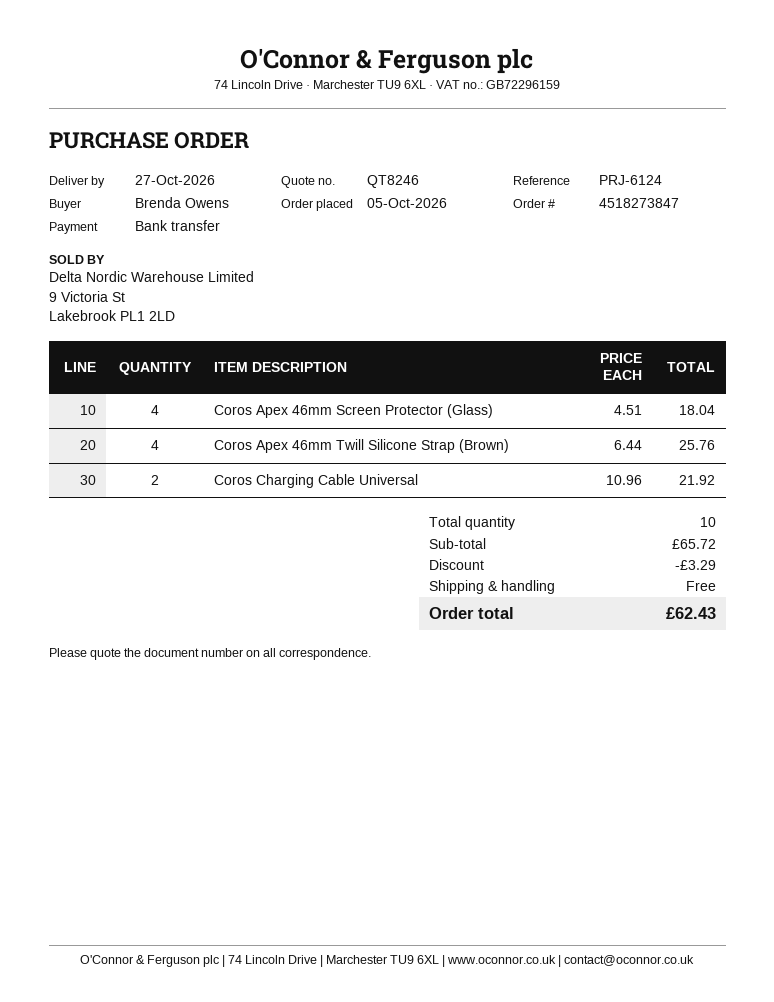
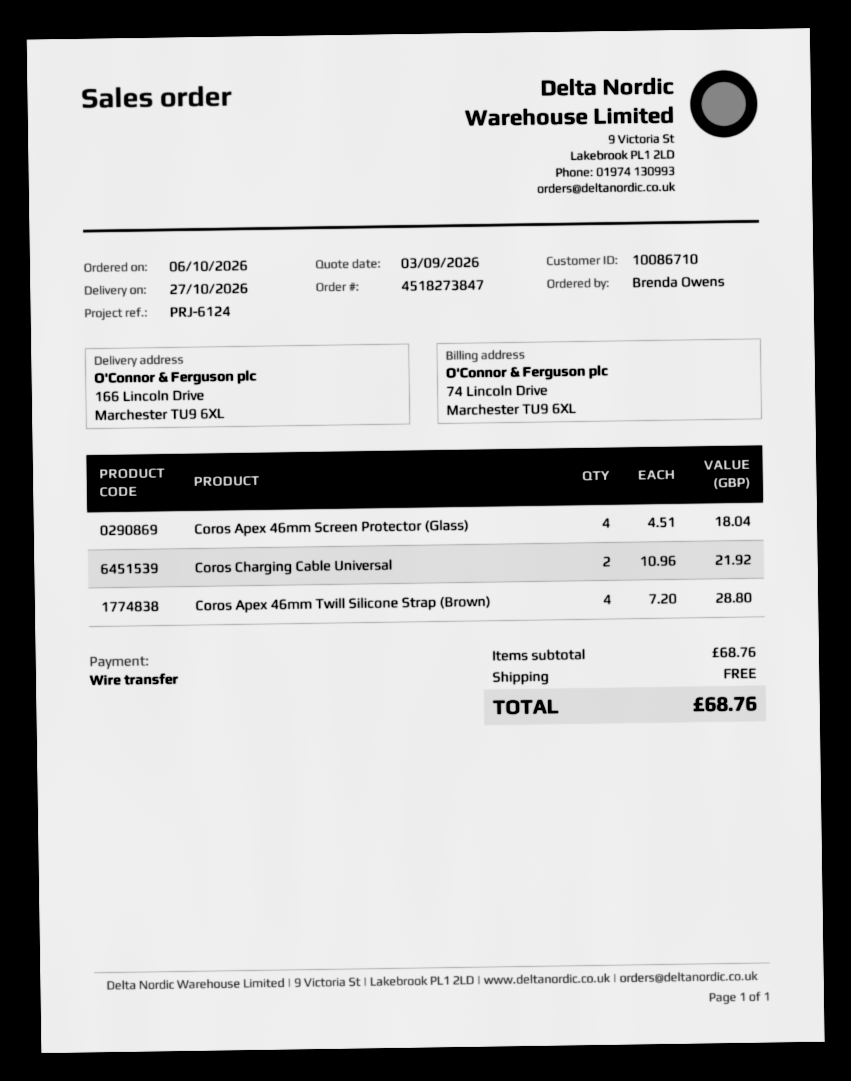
order date: 2026-10-05 -> 2026-10-06
Coros Apex 46mm Twill Silicone Strap (Brown): 4 x 6.44 = 25.76 -> 4 x 7.20 = 28.80
subtotal: 65.72 -> 68.76
discount: 3.29 -> none
total: 62.43 -> 68.76

